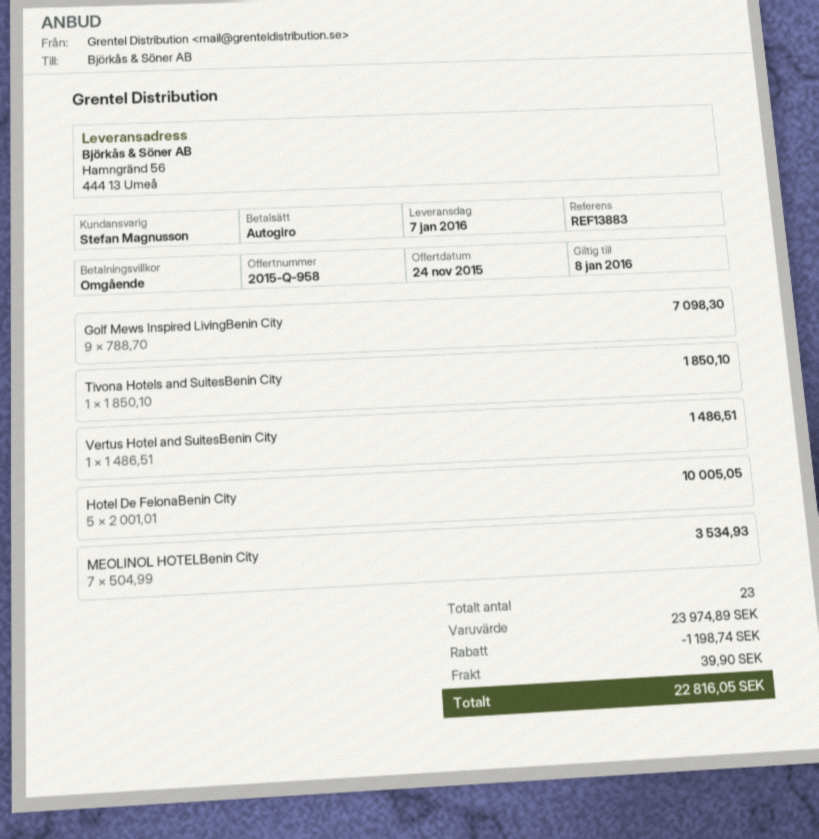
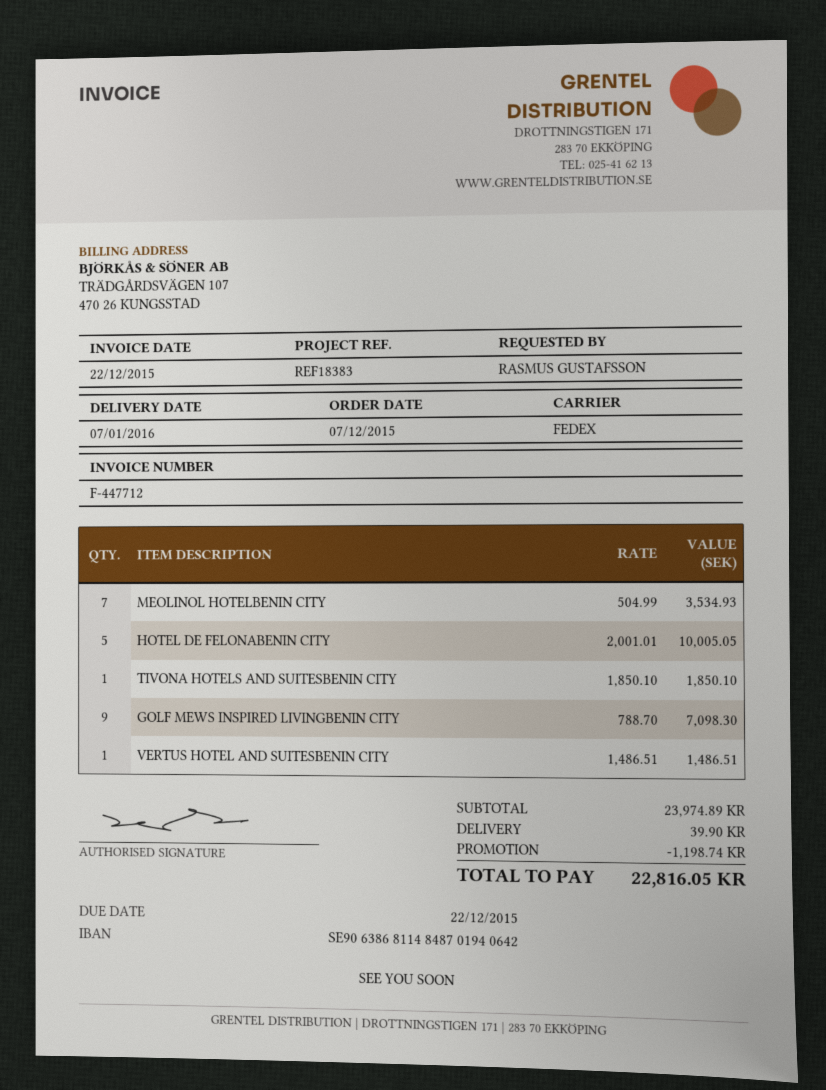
reference: REF13883 -> REF18383

